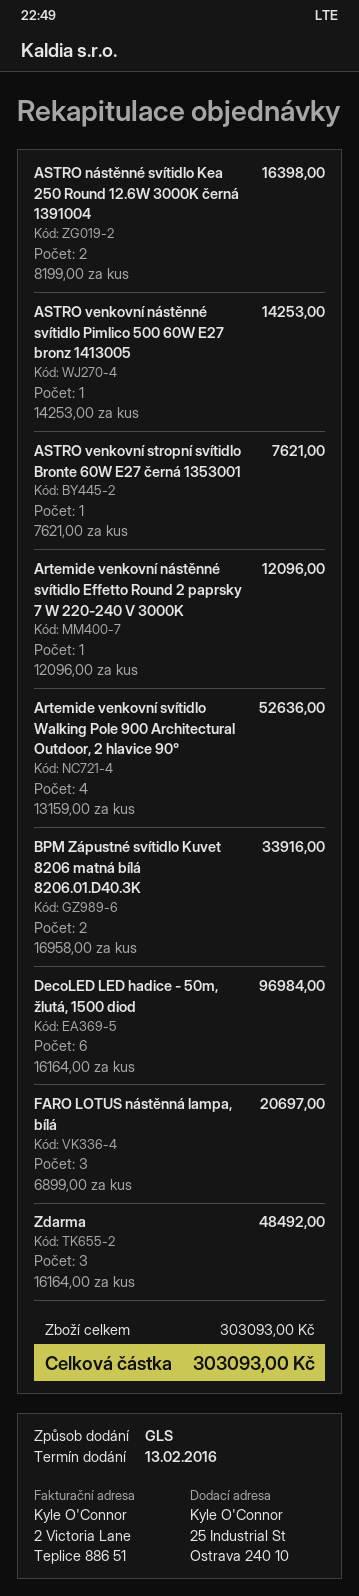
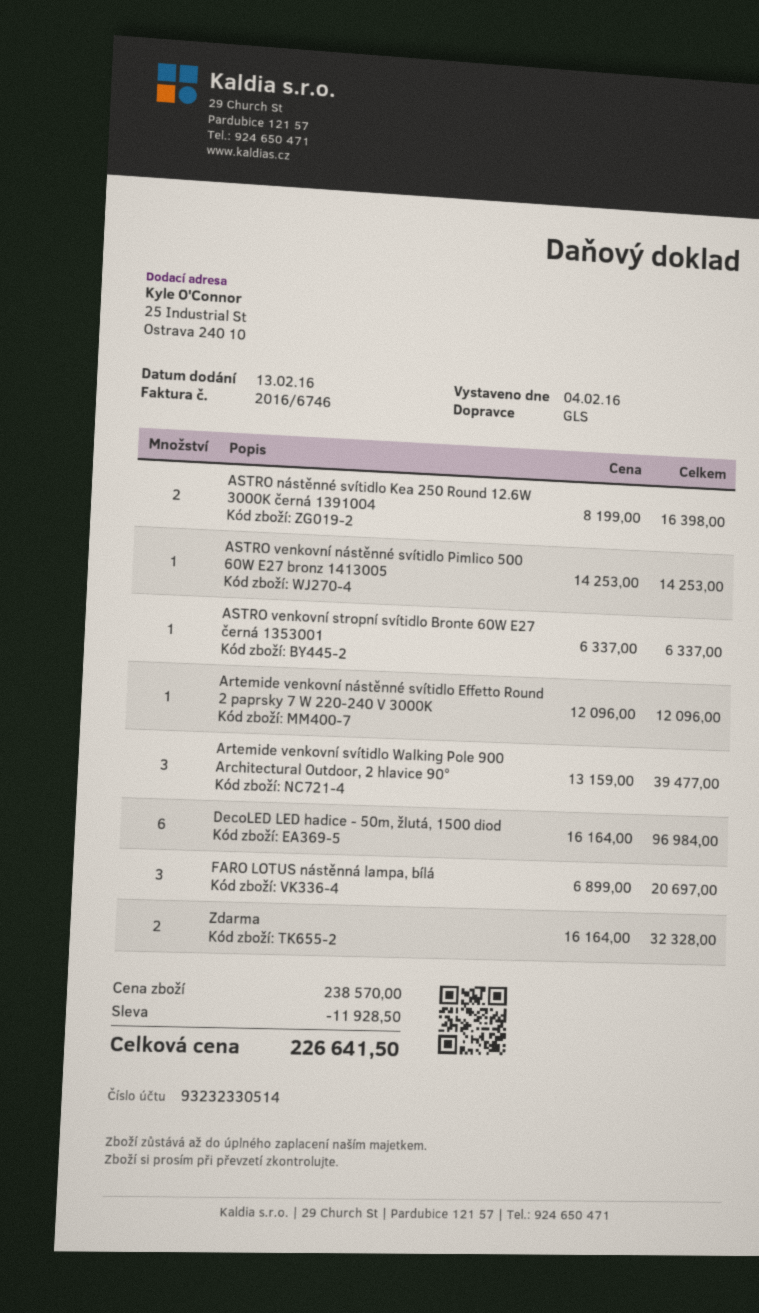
ASTRO venkovní stropní svítidlo Bronte 60W E27 černá 1353001: 1 x 7621.00 = 7621.00 -> 1 x 6337.00 = 6337.00
Artemide venkovní svítidlo Walking Pole 900 Architectural Outdoor, 2 hlavice 90°: 4 x 13159.00 = 52636.00 -> 3 x 13159.00 = 39477.00
BPM Zápustné svítidlo Kuvet 8206 matná bílá 8206.01.D40.3K: 2 x 16958.00 = 33916.00 -> none
Zdarma: 3 x 16164.00 = 48492.00 -> 2 x 16164.00 = 32328.00
subtotal: 303093.00 -> 238570.00
discount: none -> 11928.50
total: 303093.00 -> 226641.50

